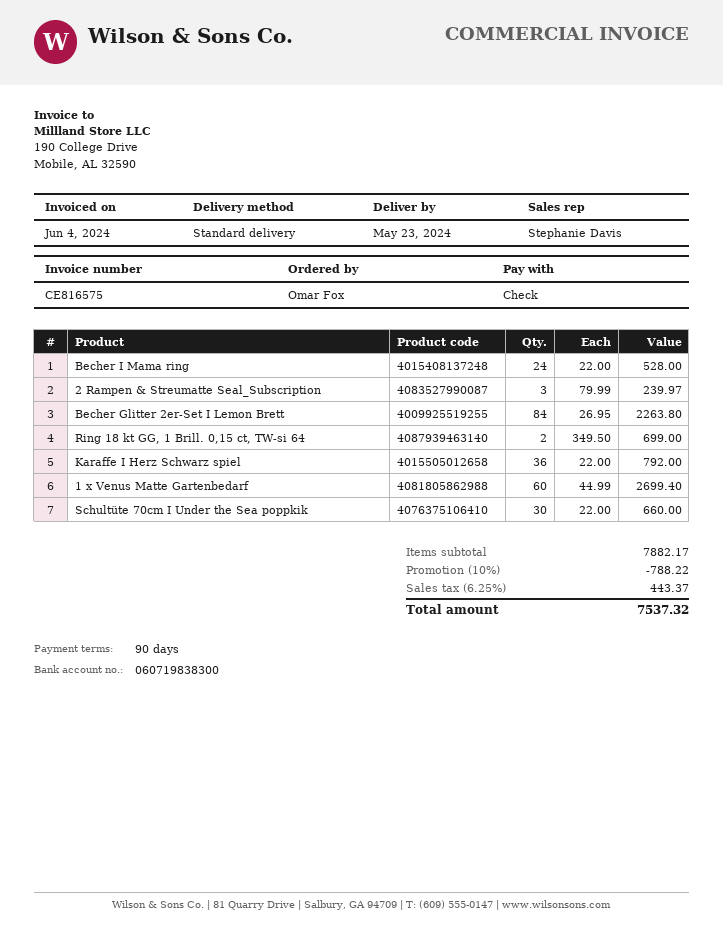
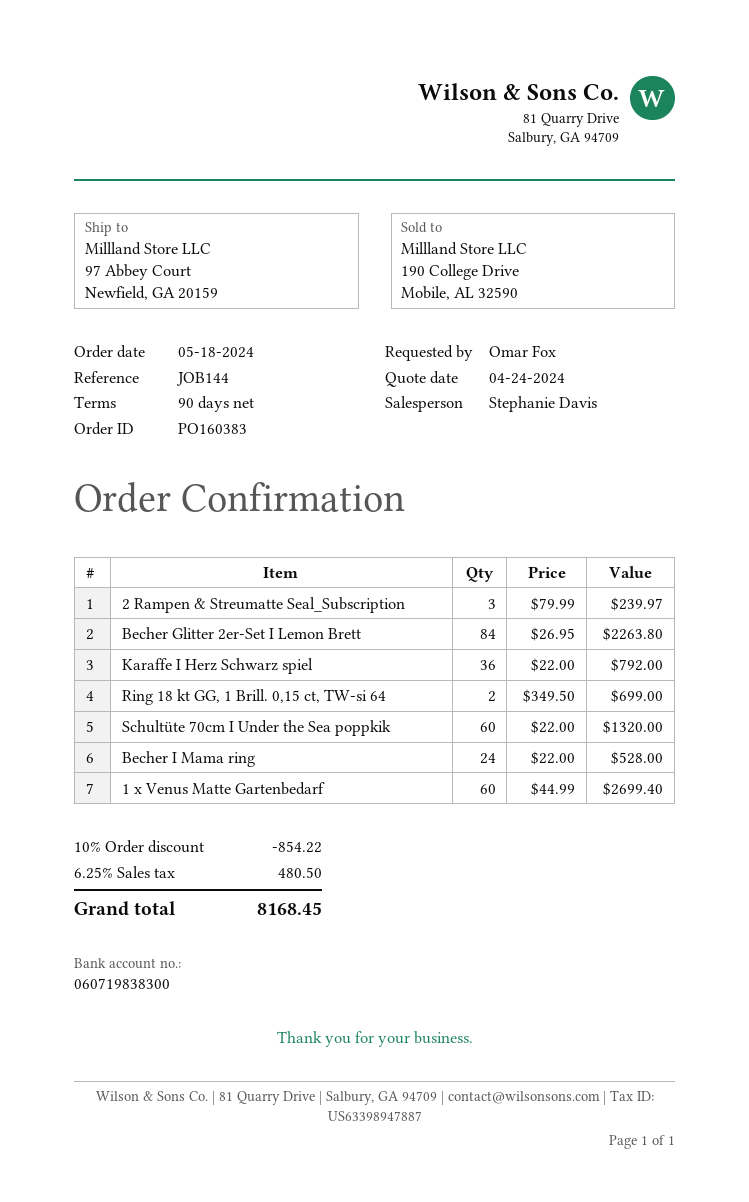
Schultüte 70cm I Under the Sea poppkik: 30 x 22.00 = 660.00 -> 60 x 22.00 = 1320.00
discount: 10% = 788.22 -> 10% = 854.22
tax: 6.25% = 443.37 -> 6.25% = 480.50
total: 7537.32 -> 8168.45

